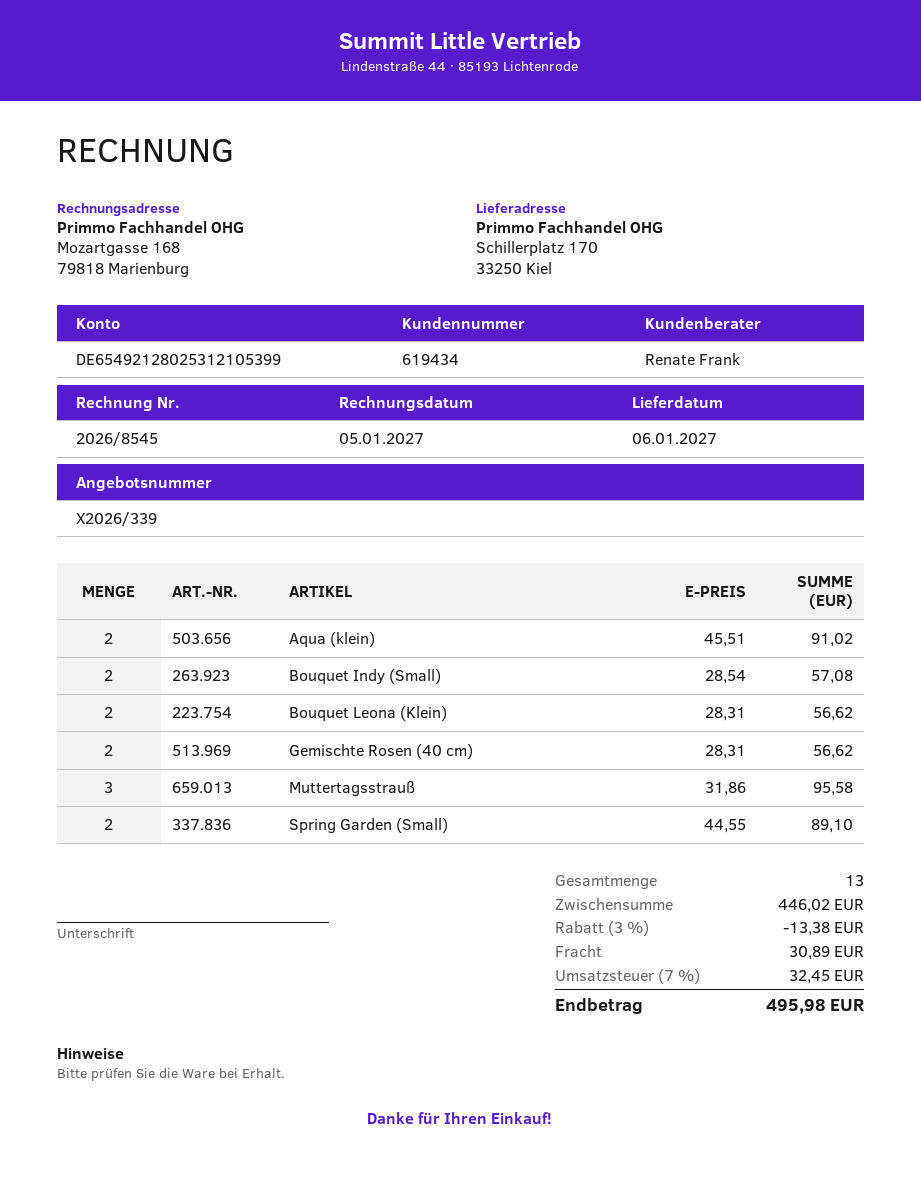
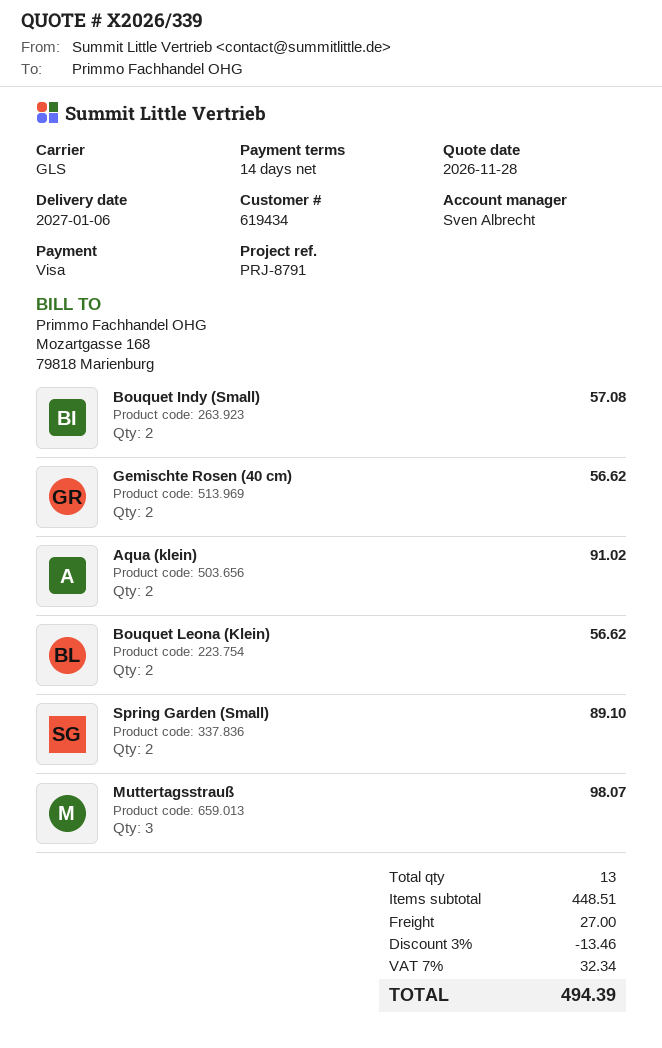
sales rep: Renate Frank -> Sven Albrecht
Muttertagsstrauß: 3 for 95.58 -> 3 for 98.07
subtotal: 446.02 -> 448.51
discount: 3% = 13.38 -> 3% = 13.46
shipping: 30.89 -> 27.00
tax: 7% = 32.45 -> 7% = 32.34
total: 495.98 -> 494.39

